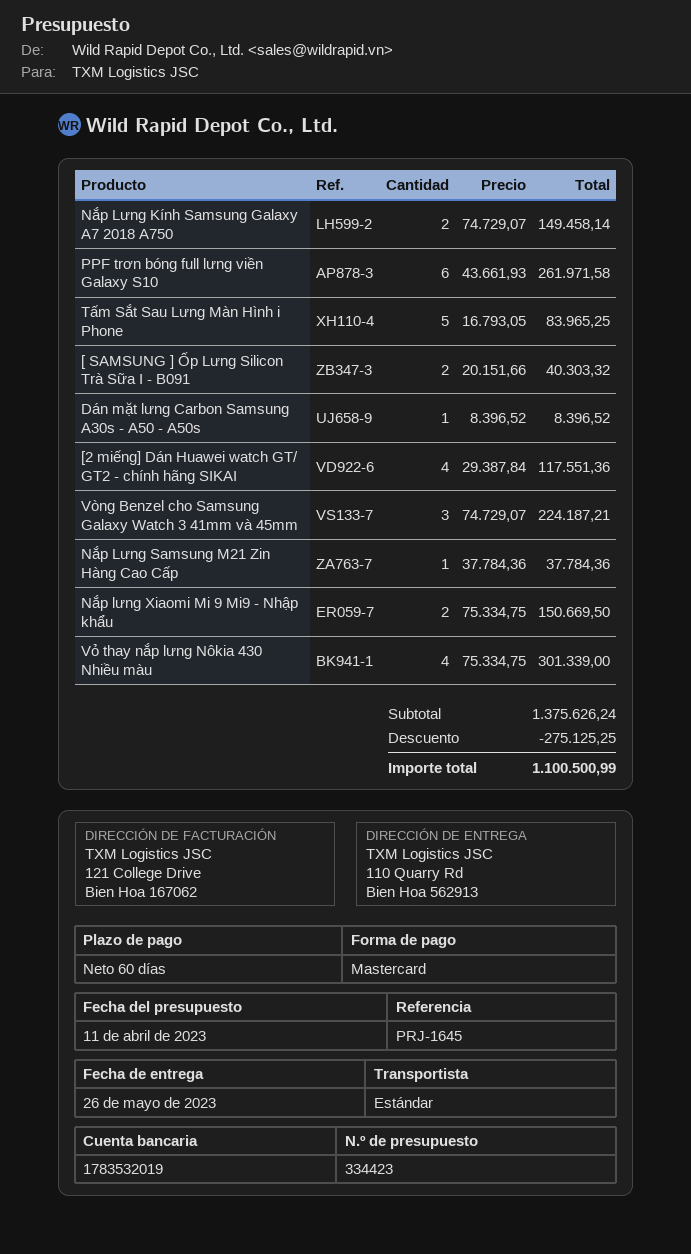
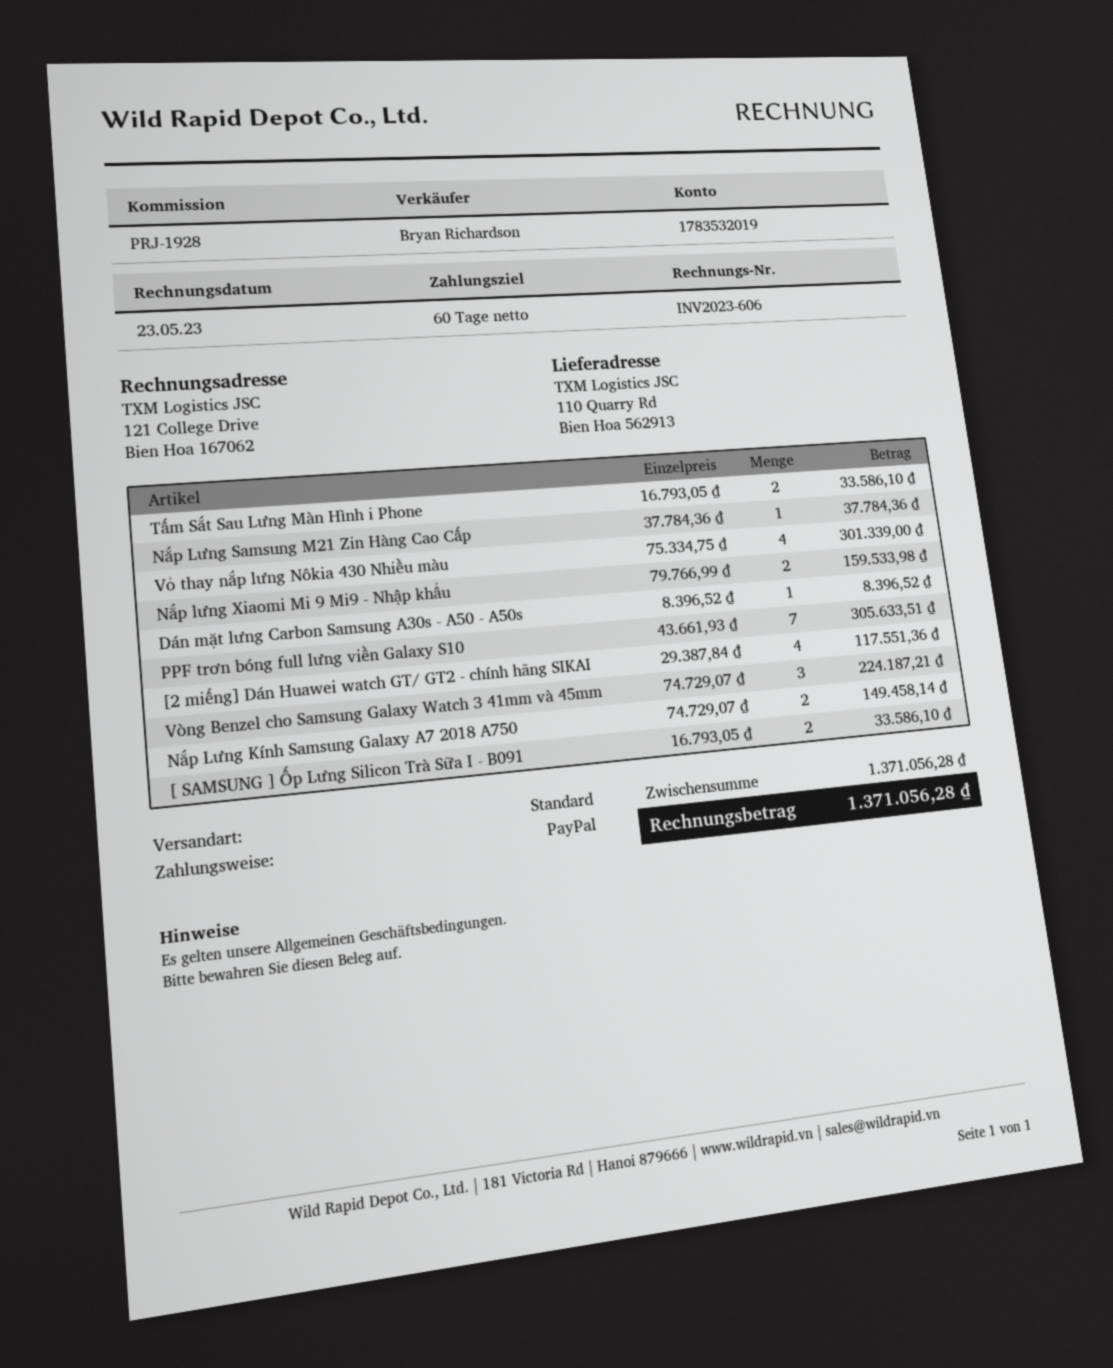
reference: PRJ-1645 -> PRJ-1928
payment method: Mastercard -> PayPal
PPF trơn bóng full lưng viền Galaxy S10: 6 x 43661.93 = 261971.58 -> 7 x 43661.93 = 305633.51
Tấm Sắt Sau Lưng Màn Hình i Phone: 5 x 16793.05 = 83965.25 -> 2 x 16793.05 = 33586.10
[ SAMSUNG ] Ốp Lưng Silicon Trà Sữa I - B091: 2 x 20151.66 = 40303.32 -> 2 x 16793.05 = 33586.10
Nắp lưng Xiaomi Mi 9 Mi9 - Nhập khẩu: 2 x 75334.75 = 150669.50 -> 2 x 79766.99 = 159533.98
subtotal: 1375626.24 -> 1371056.28
discount: 275125.25 -> none
total: 1100500.99 -> 1371056.28

